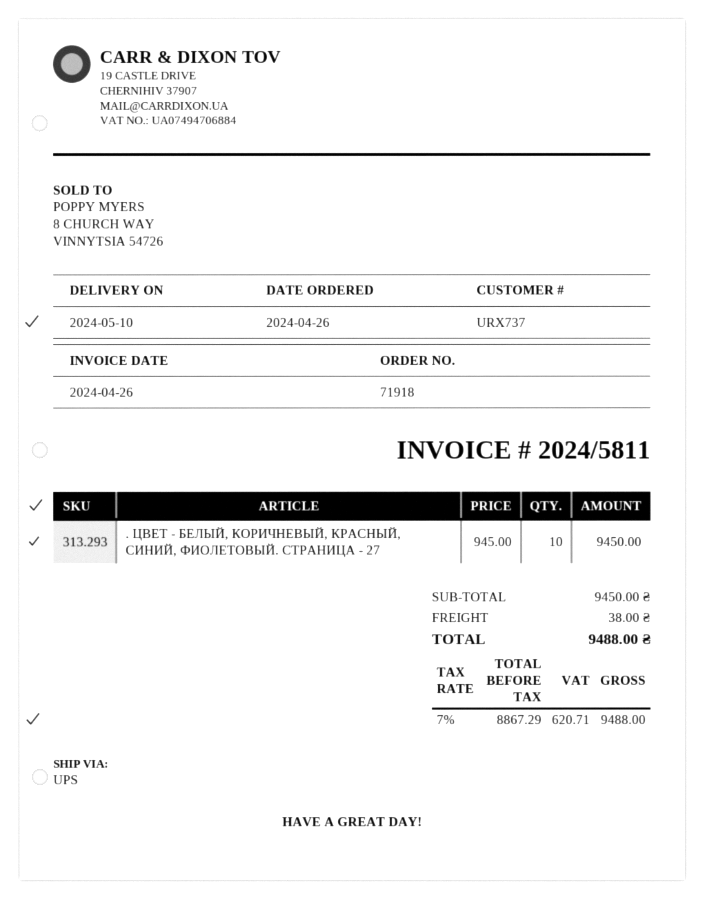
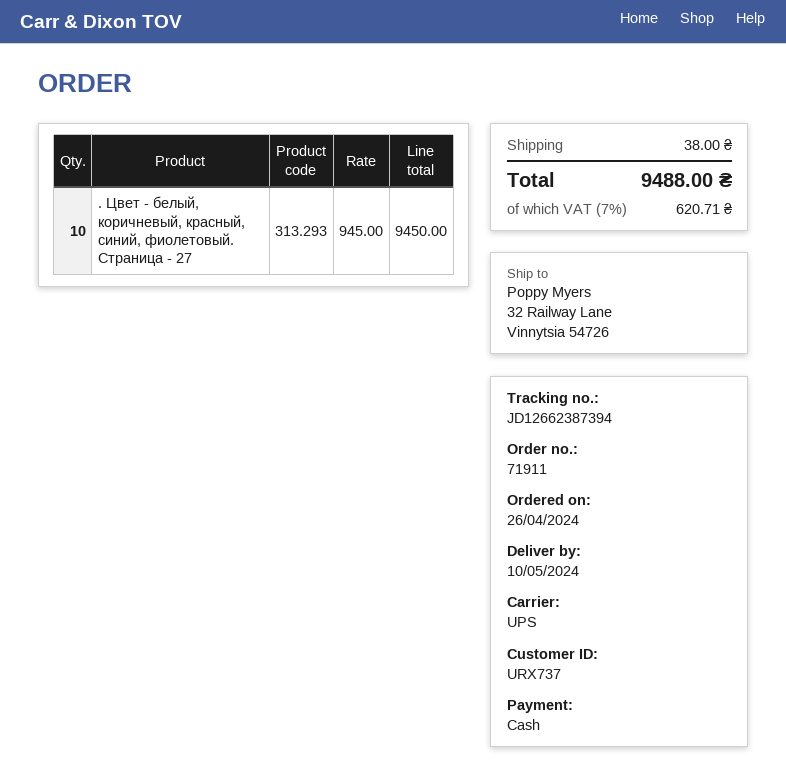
order number: 71918 -> 71911

